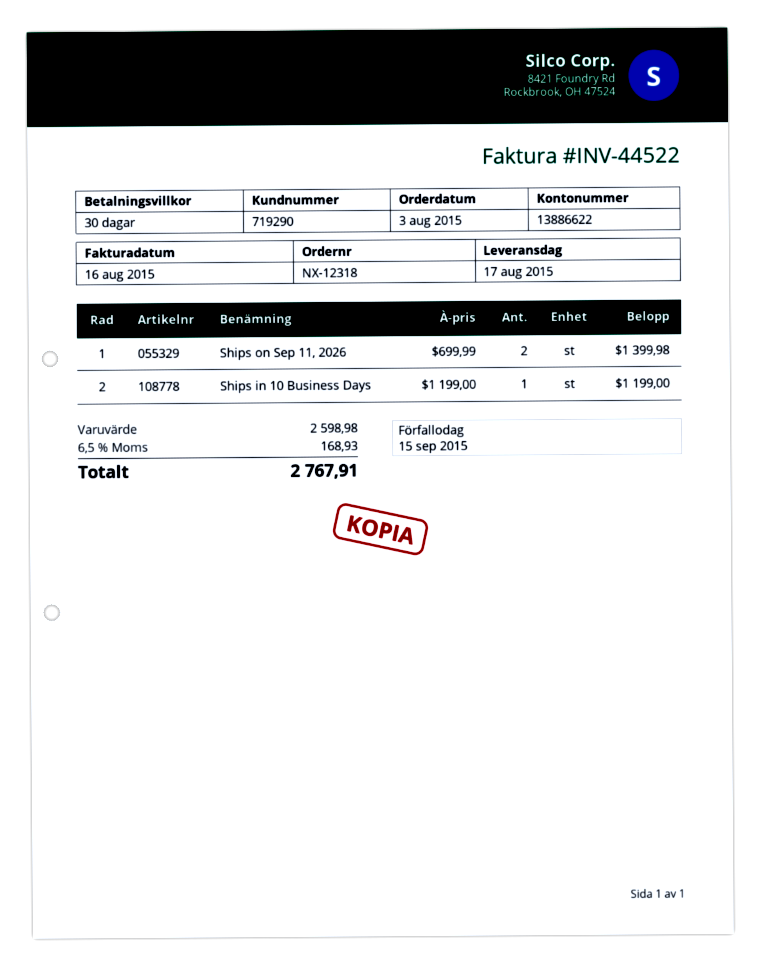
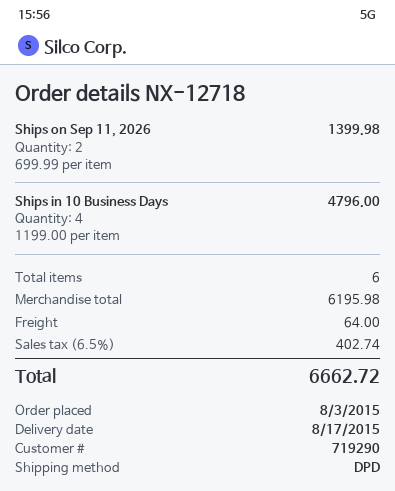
order number: NX-12318 -> NX-12718
Ships in 10 Business Days: 1 x 1199.00 = 1199.00 -> 4 x 1199.00 = 4796.00
subtotal: 2598.98 -> 6195.98
shipping: none -> 64.00
tax: 6.5% = 168.93 -> 6.5% = 402.74
total: 2767.91 -> 6662.72

